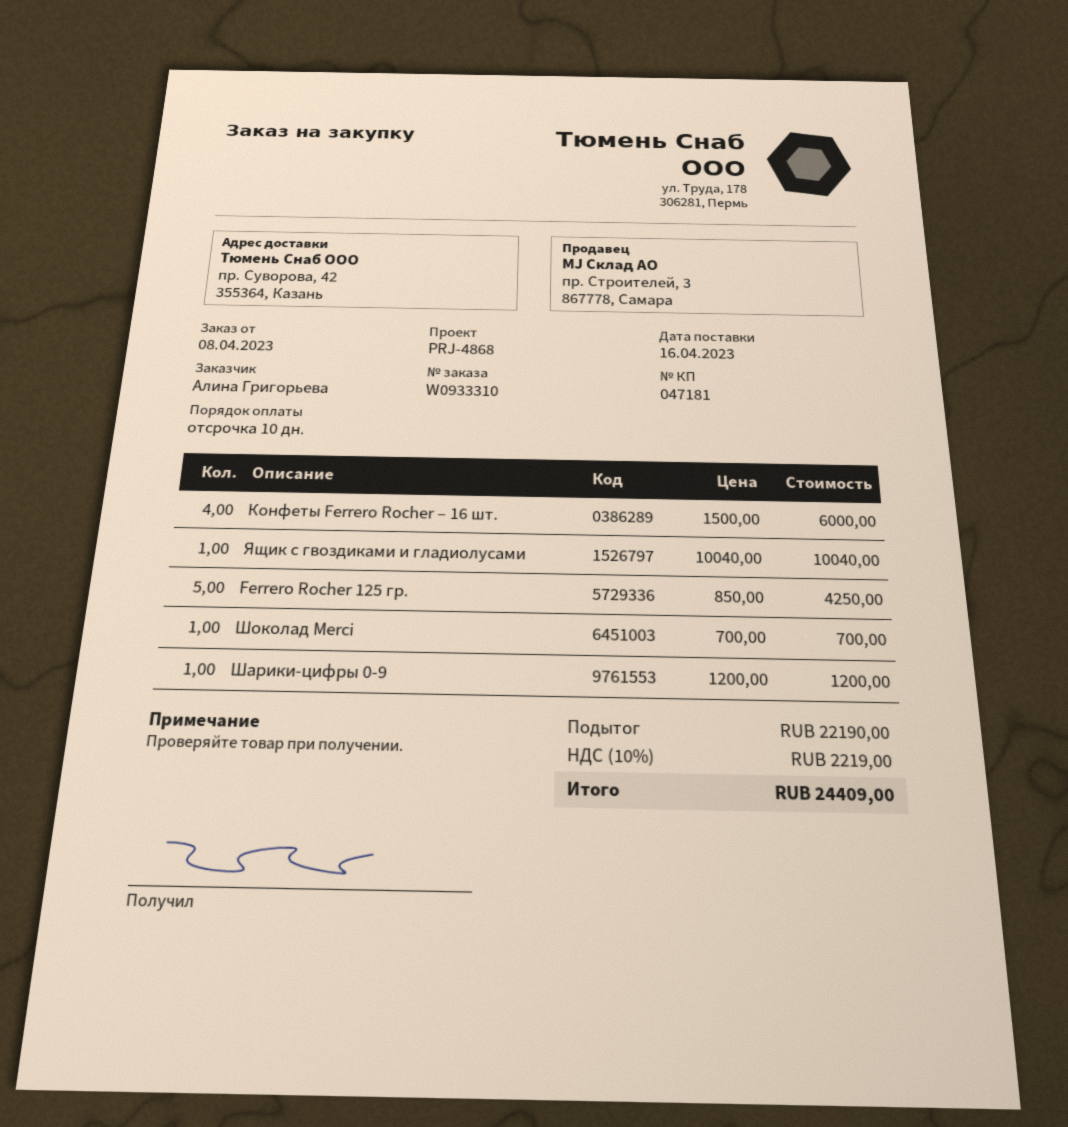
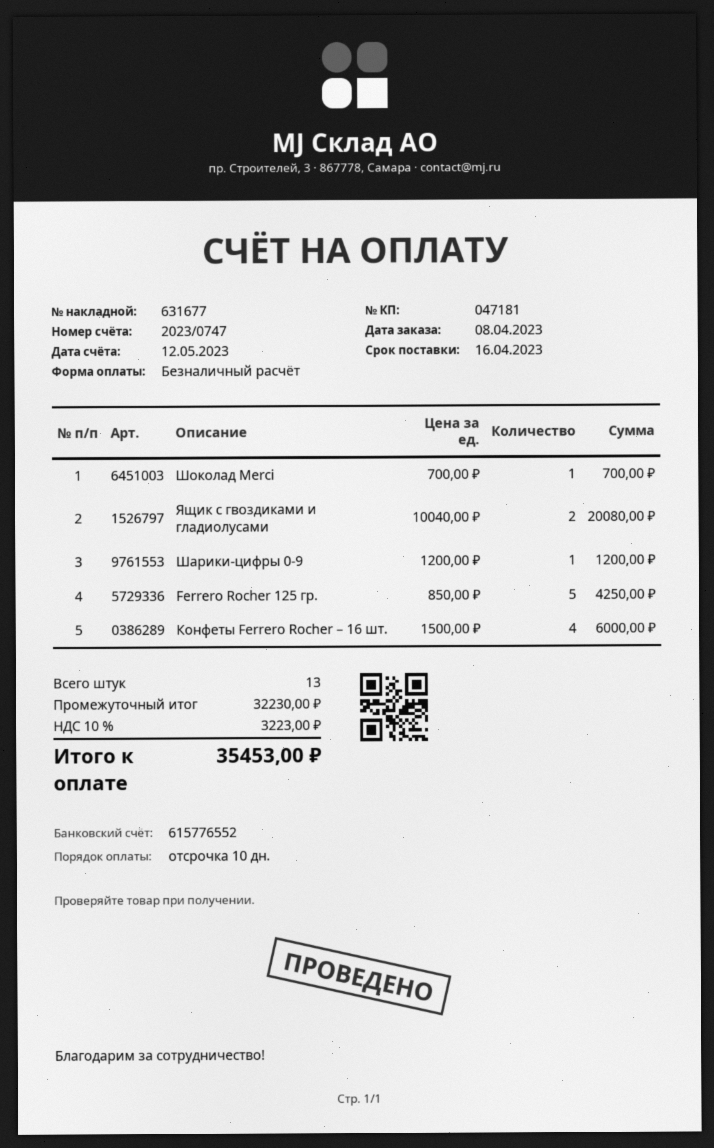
Ящик с гвоздиками и гладиолусами: 1 x 10040.00 = 10040.00 -> 2 x 10040.00 = 20080.00
subtotal: 22190.00 -> 32230.00
tax: 10% = 2219.00 -> 10% = 3223.00
total: 24409.00 -> 35453.00

